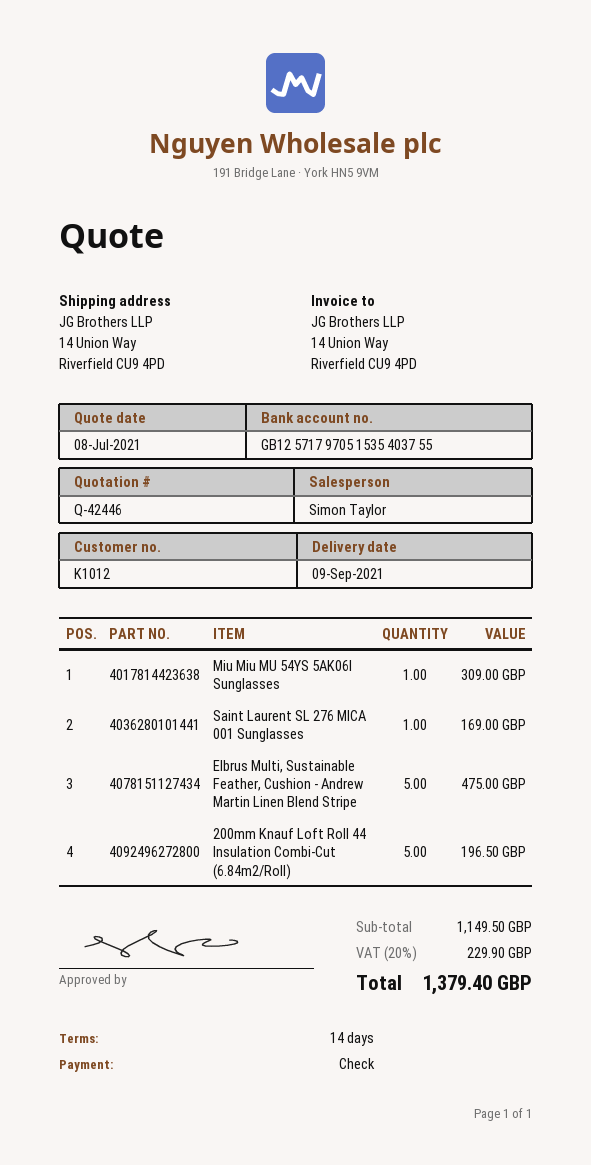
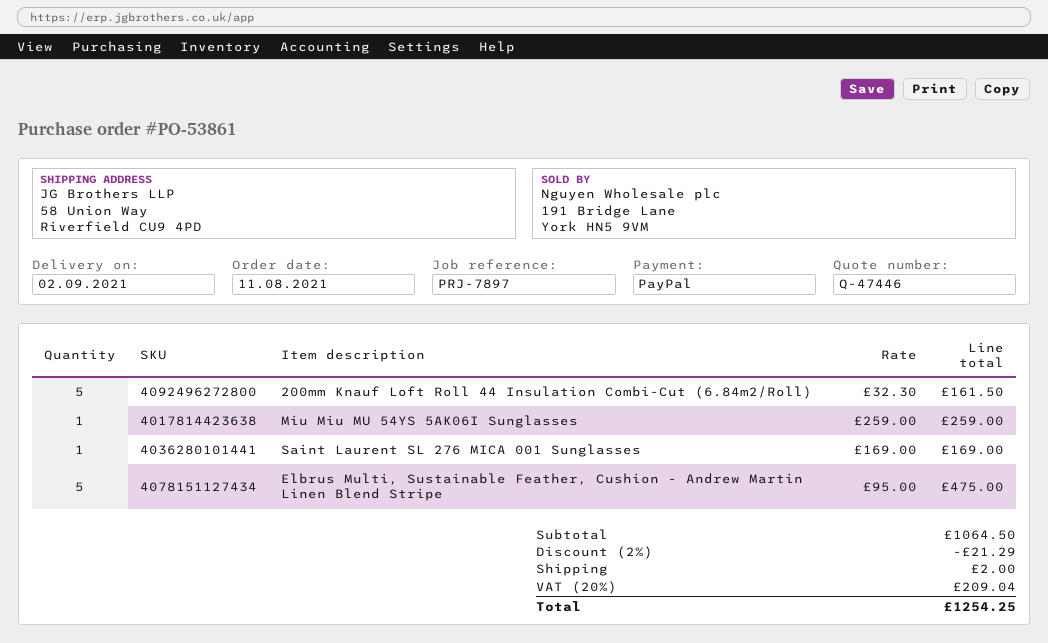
quote number: Q-42446 -> Q-47446
delivery date: 2021-09-09 -> 2021-09-02
payment method: cheque -> PayPal
ship to: 14 Union Way, Riverfield CU9 4PD -> 58 Union Way, Riverfield CU9 4PD
Miu Miu MU 54YS 5AK06I Sunglasses: 1 for 309.00 -> 1 for 259.00
200mm Knauf Loft Roll 44 Insulation Combi-Cut (6.84m2/Roll): 5 for 196.50 -> 5 for 161.50
subtotal: 1149.50 -> 1064.50
discount: none -> 2% = 21.29
shipping: none -> 2.00
tax: 20% = 229.90 -> 20% = 209.04
total: 1379.40 -> 1254.25

